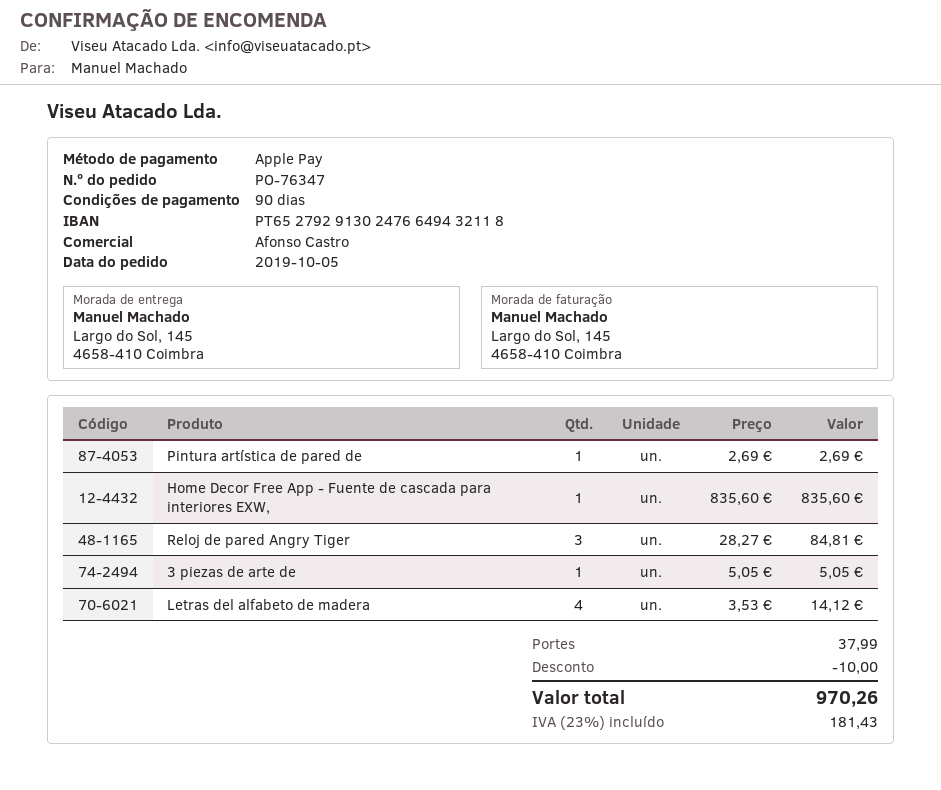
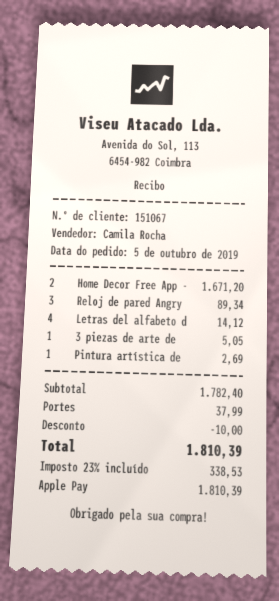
sales rep: Afonso Castro -> Camila Rocha
Home Decor Free App - Fuente de cascada para interiores EXW,: 1 for 835.60 -> 2 for 1671.20
Reloj de pared Angry Tiger: 3 for 84.81 -> 3 for 89.34
tax: 23% = 181.43 -> 23% = 338.53
total: 970.26 -> 1810.39

